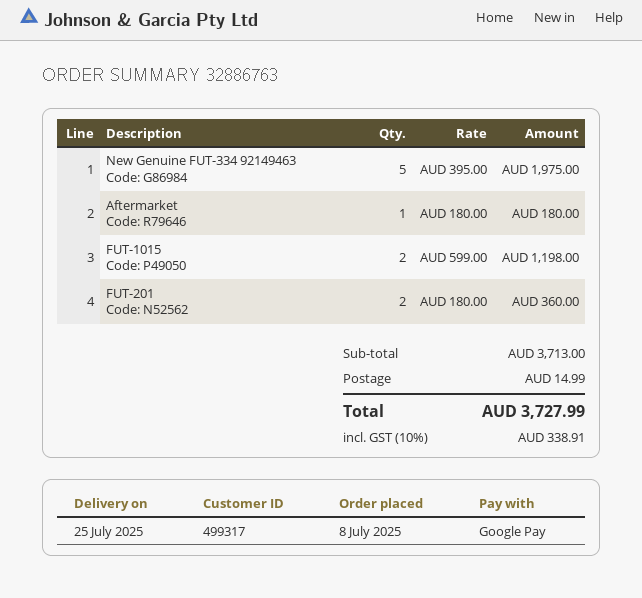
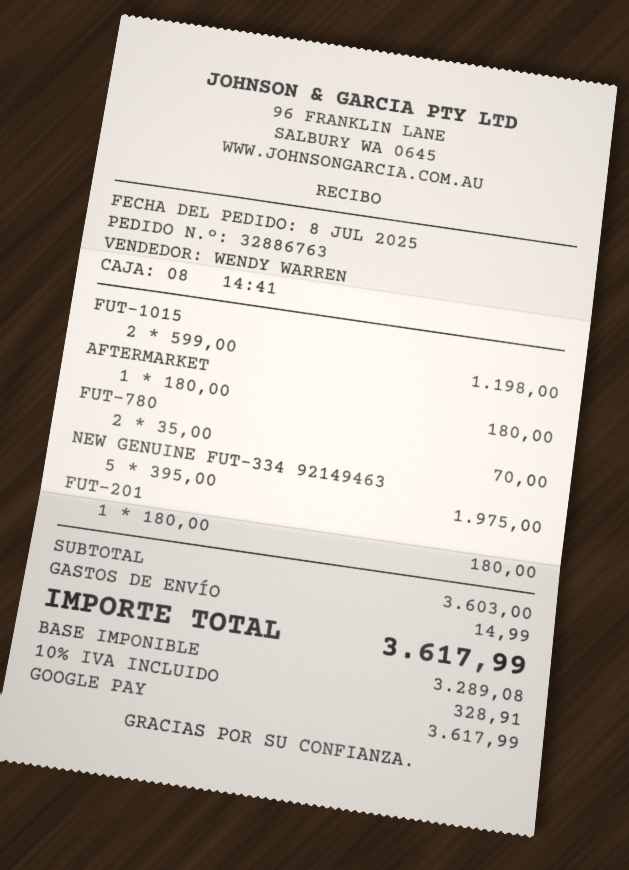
FUT-201: 2 x 180.00 = 360.00 -> 1 x 180.00 = 180.00
FUT-780: none -> 2 x 35.00 = 70.00
subtotal: 3713.00 -> 3603.00
tax: 10% = 338.91 -> 10% = 328.91
total: 3727.99 -> 3617.99

